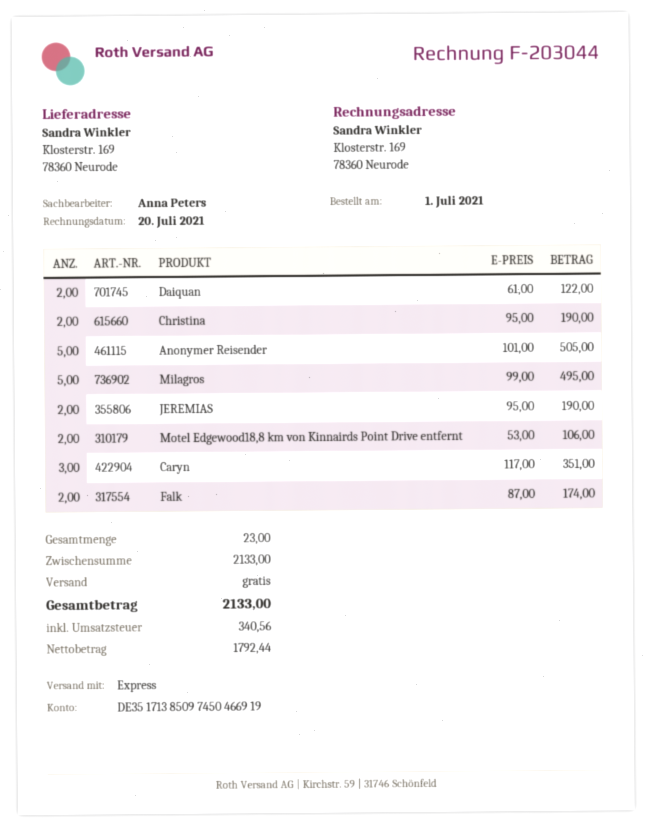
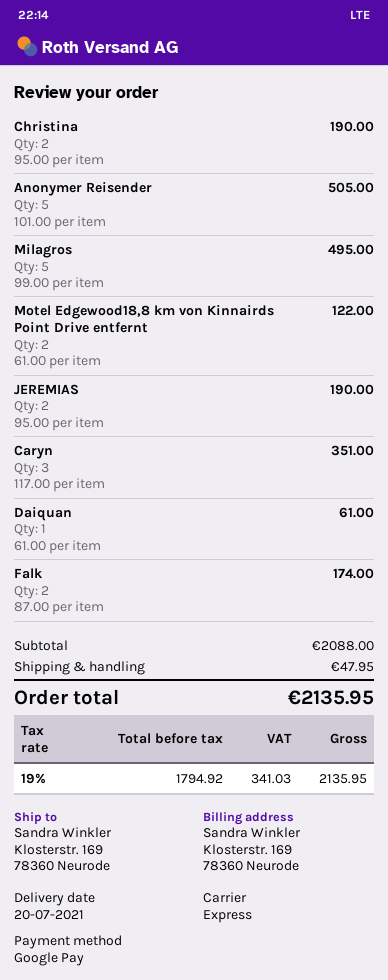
Daiquan: 2 x 61.00 = 122.00 -> 1 x 61.00 = 61.00
Motel Edgewood18,8 km von Kinnairds Point Drive entfernt: 2 x 53.00 = 106.00 -> 2 x 61.00 = 122.00
subtotal: 2133.00 -> 2088.00
shipping: 0.00 -> 47.95
net: 1792.44 -> 1794.92
tax: 340.56 -> 341.03
total: 2133.00 -> 2135.95

